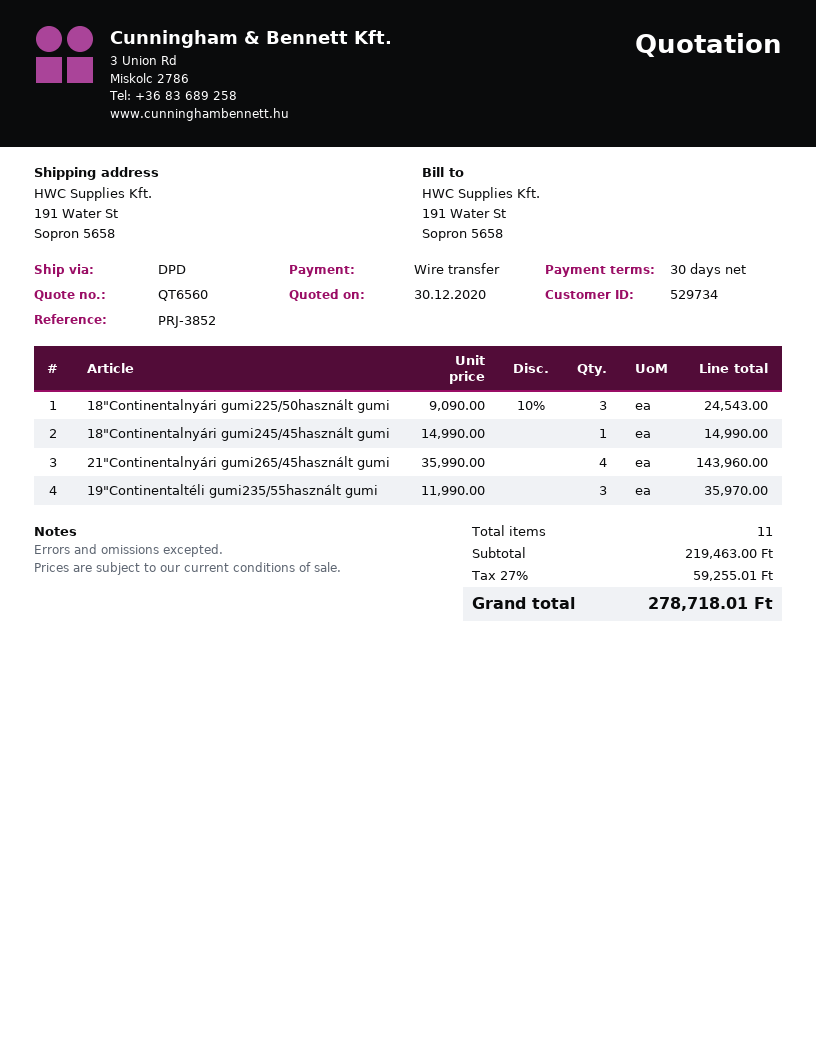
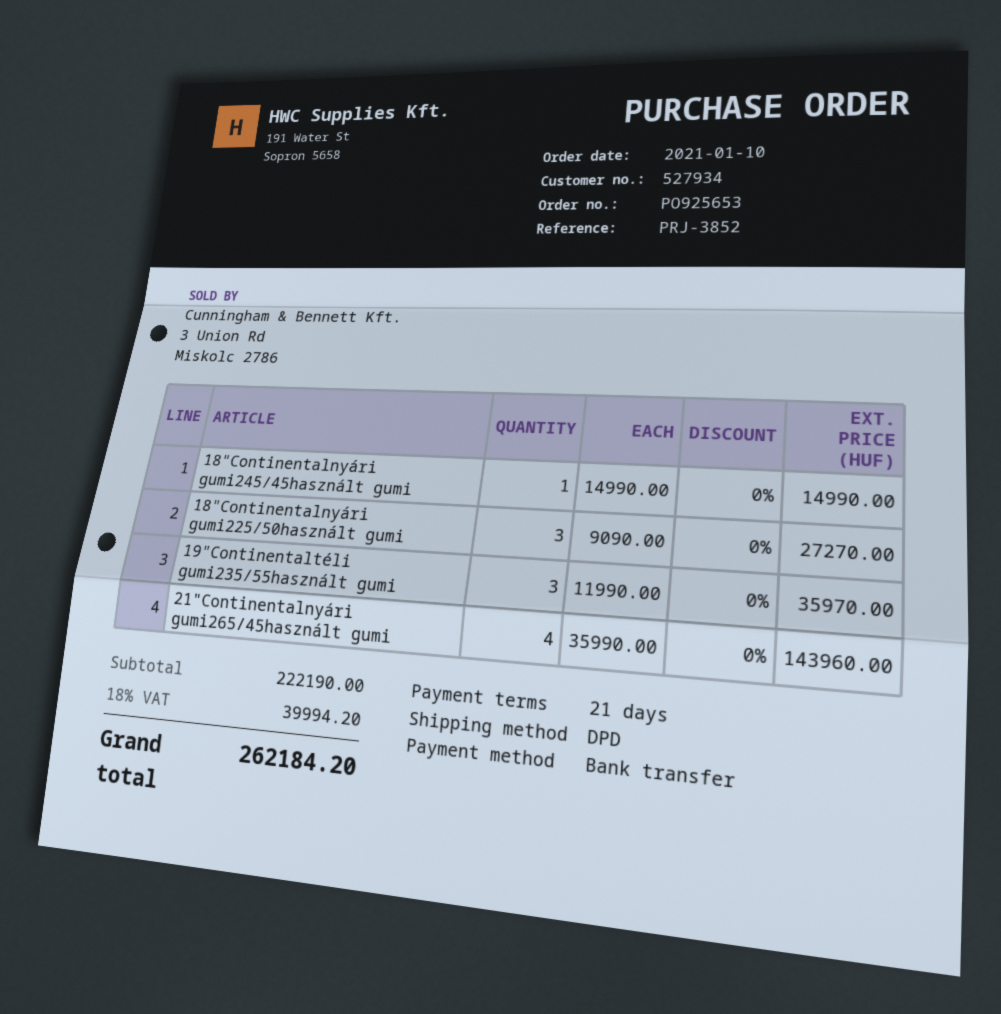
payment terms: 30 days -> 21 days
customer number: 529734 -> 527934
18"Continentalnyári gumi225/50használt gumi: 3 x 9090.00 - 10% = 24543.00 -> 3 x 9090.00 = 27270.00
subtotal: 219463.00 -> 222190.00
tax: 27% = 59255.01 -> 18% = 39994.20
total: 278718.01 -> 262184.20

